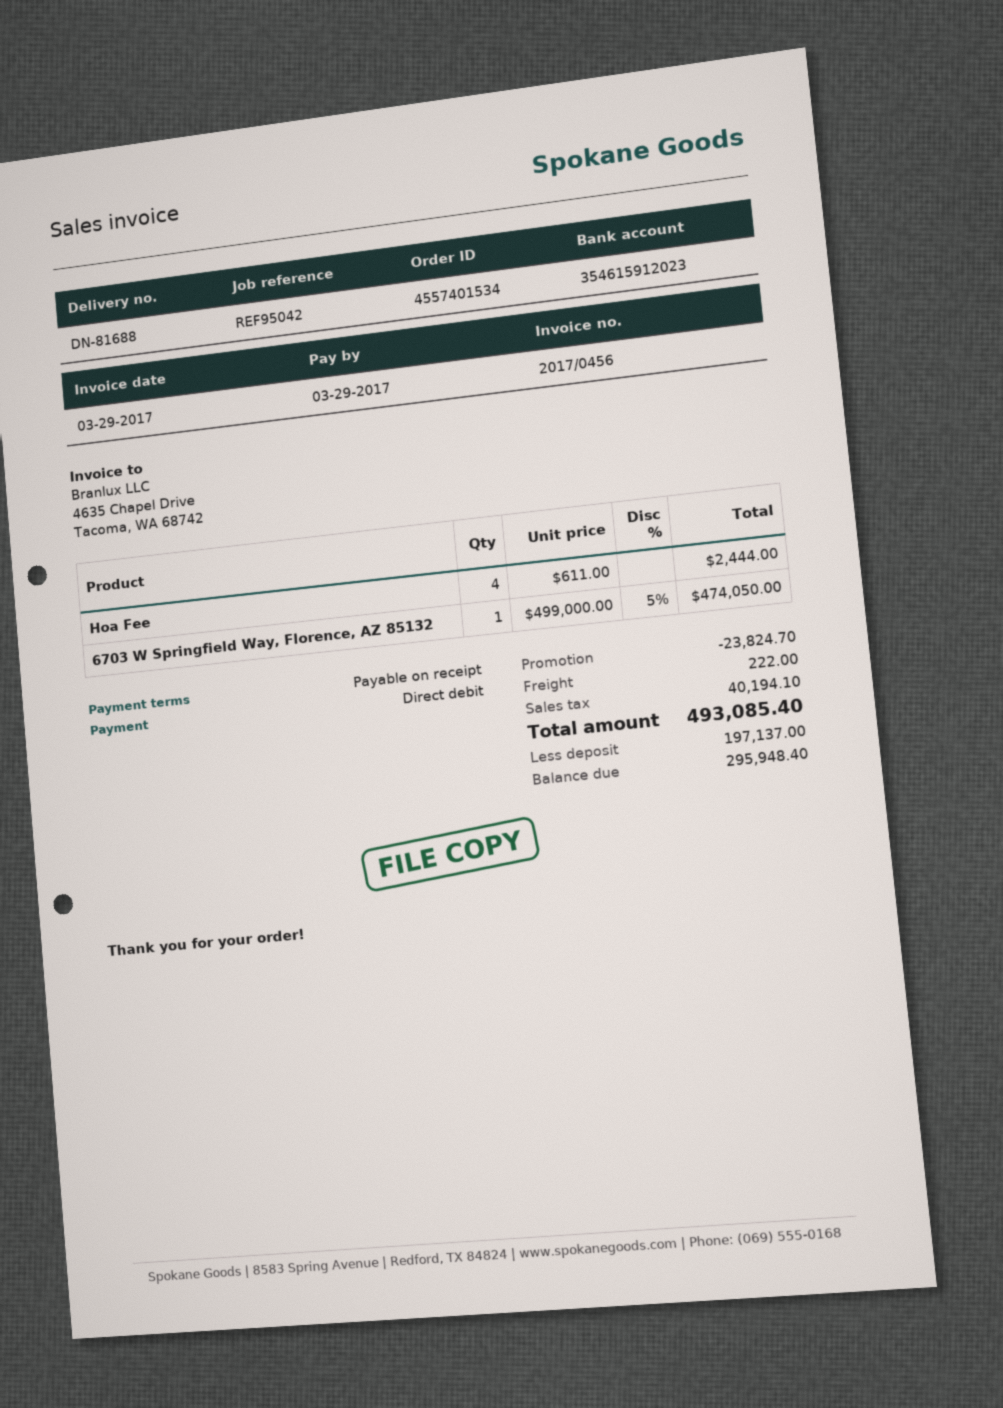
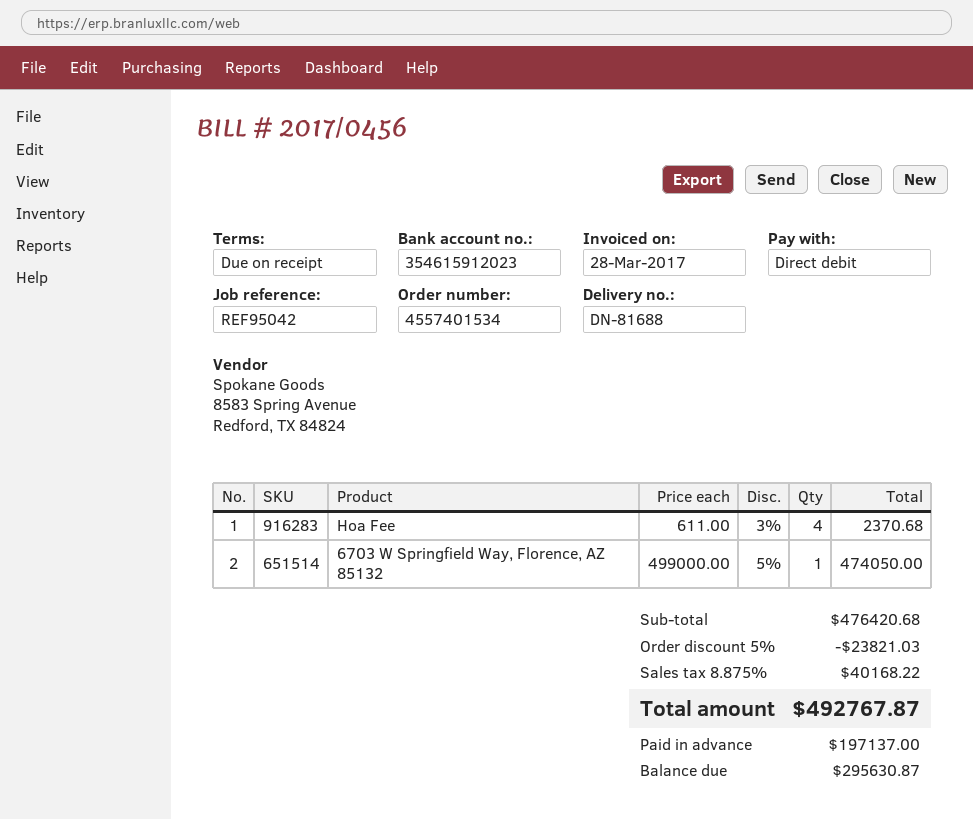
invoice date: 2017-03-29 -> 2017-03-28
Hoa Fee: 4 x 611.00 = 2444.00 -> 4 x 611.00 - 3% = 2370.68
discount: 23824.70 -> 23821.03
shipping: 222.00 -> none
tax: 40194.10 -> 40168.22
total: 493085.40 -> 492767.87
balance: 295948.40 -> 295630.87

